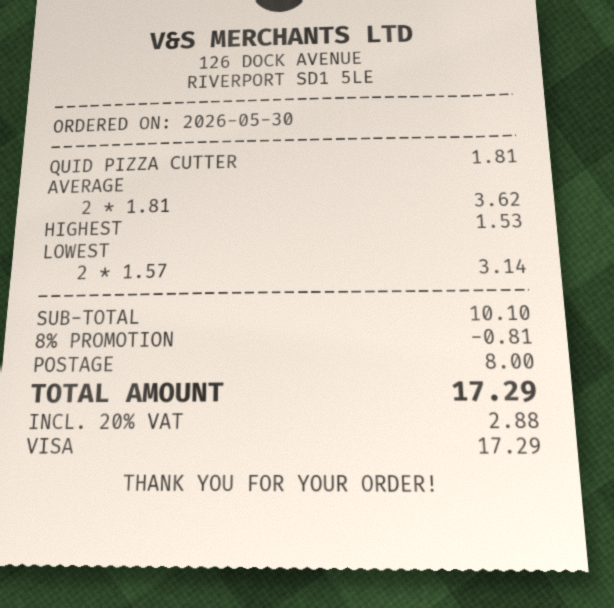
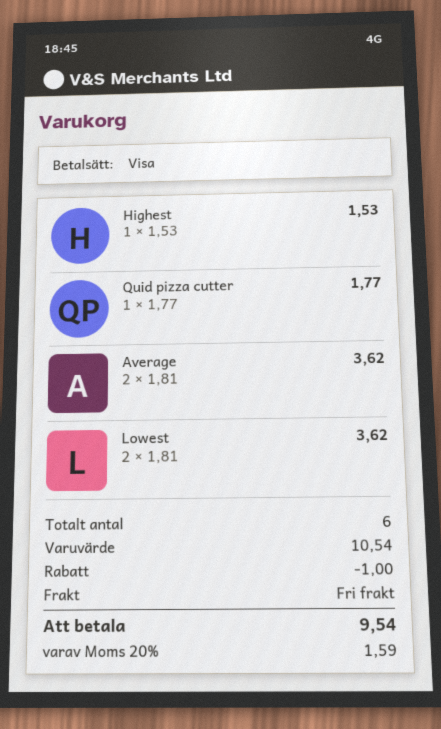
QUID PIZZA CUTTER: 1 x 1.81 = 1.81 -> 1 x 1.77 = 1.77
LOWEST: 2 x 1.57 = 3.14 -> 2 x 1.81 = 3.62
subtotal: 10.10 -> 10.54
discount: 0.81 -> 1.00
shipping: 8.00 -> 0.00
tax: 20% = 2.88 -> 20% = 1.59
total: 17.29 -> 9.54

